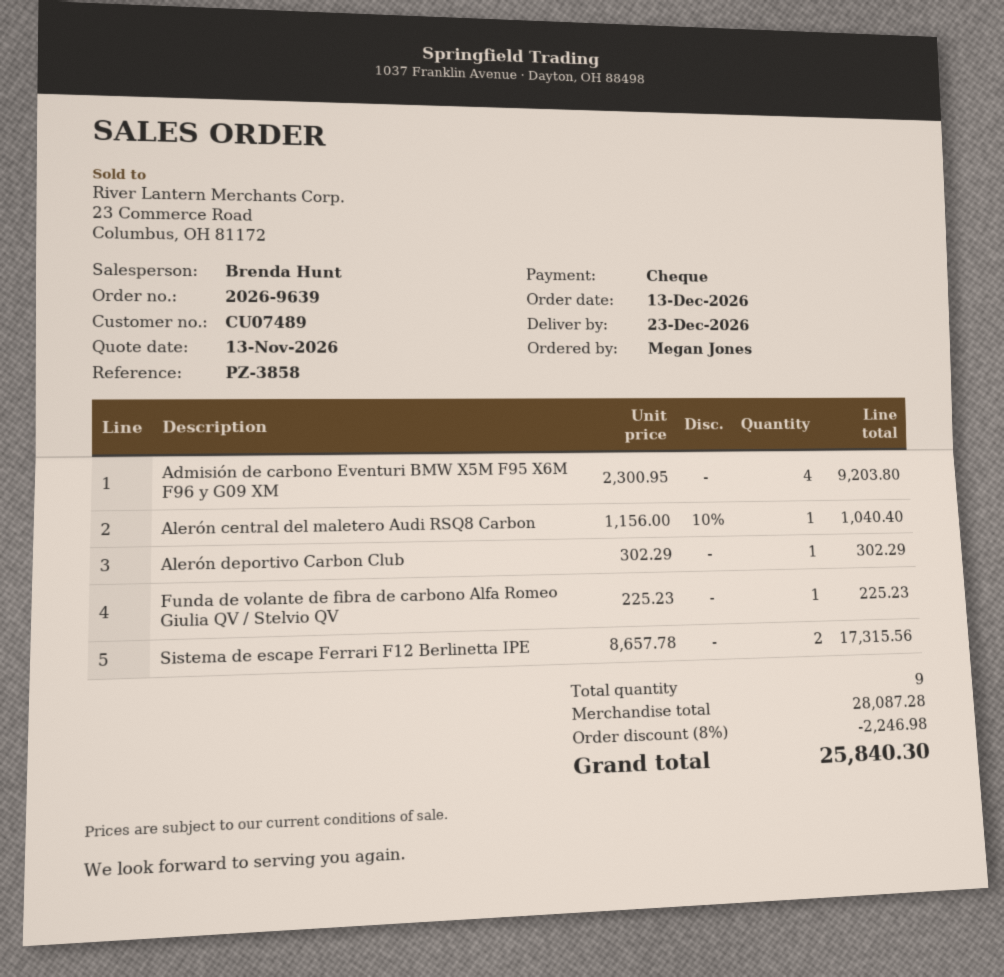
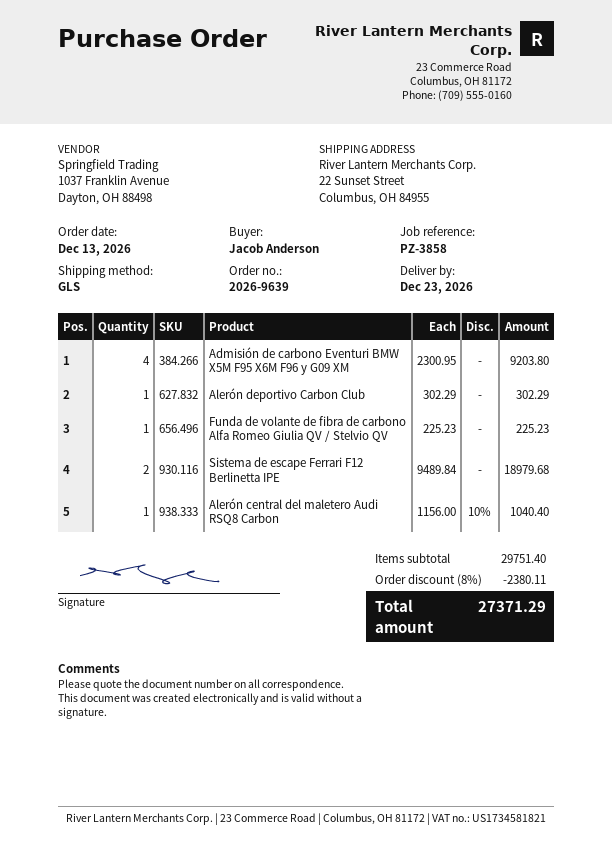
ordered by: Megan Jones -> Jacob Anderson
Sistema de escape Ferrari F12 Berlinetta IPE: 2 x 8657.78 = 17315.56 -> 2 x 9489.84 = 18979.68
subtotal: 28087.28 -> 29751.40
discount: 8% = 2246.98 -> 8% = 2380.11
total: 25840.30 -> 27371.29

